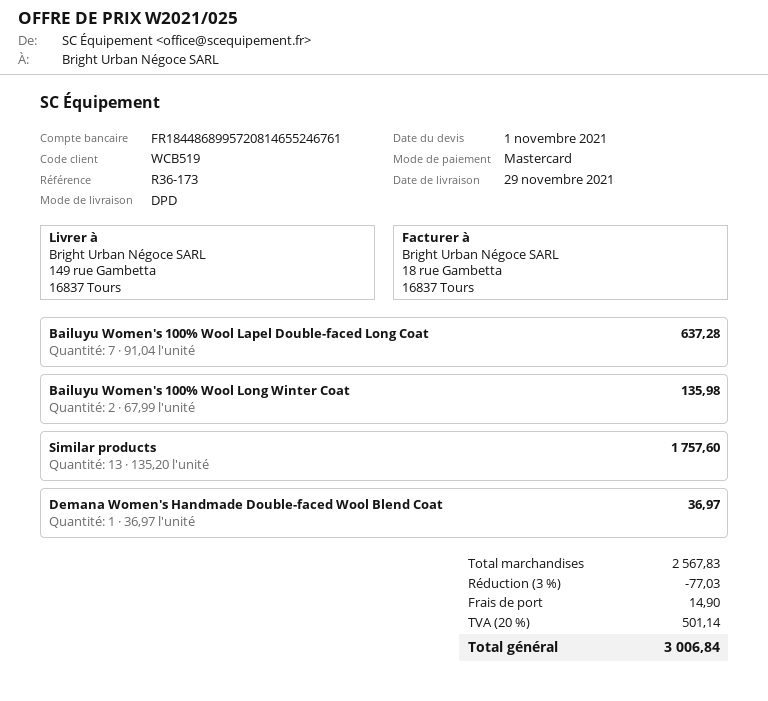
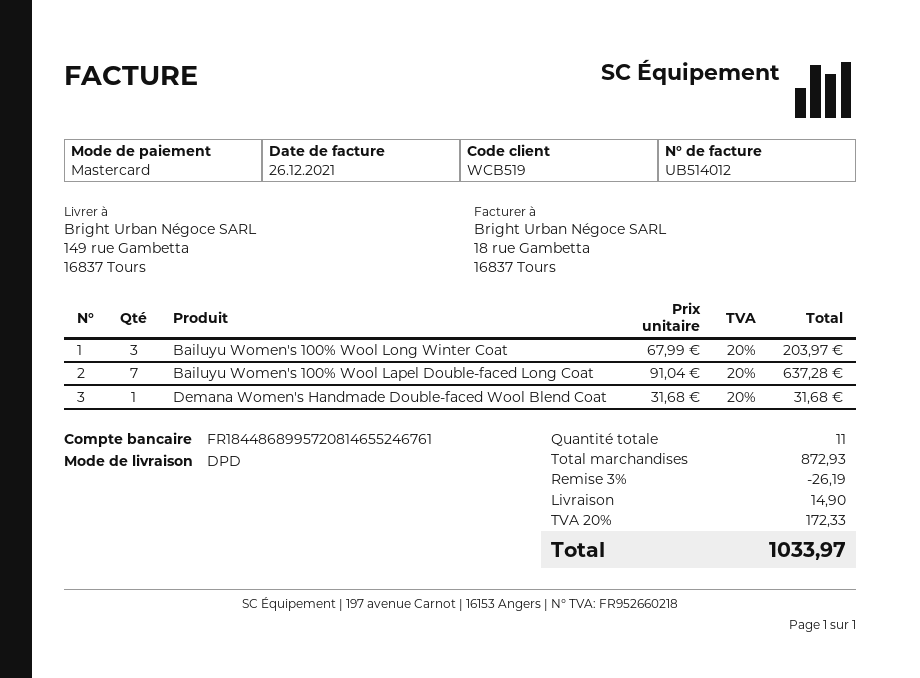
Bailuyu Women's 100% Wool Long Winter Coat: 2 x 67.99 = 135.98 -> 3 x 67.99 = 203.97
Similar products: 13 x 135.20 = 1757.60 -> none
Demana Women's Handmade Double-faced Wool Blend Coat: 1 x 36.97 = 36.97 -> 1 x 31.68 = 31.68
subtotal: 2567.83 -> 872.93
discount: 3% = 77.03 -> 3% = 26.19
tax: 20% = 501.14 -> 20% = 172.33
total: 3006.84 -> 1033.97

